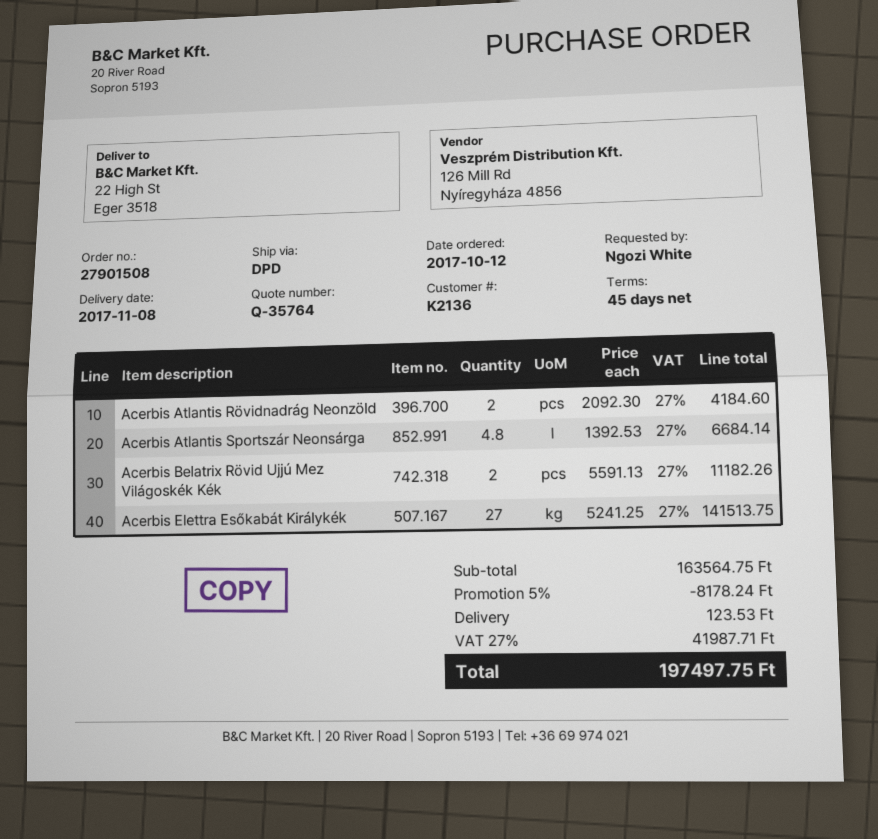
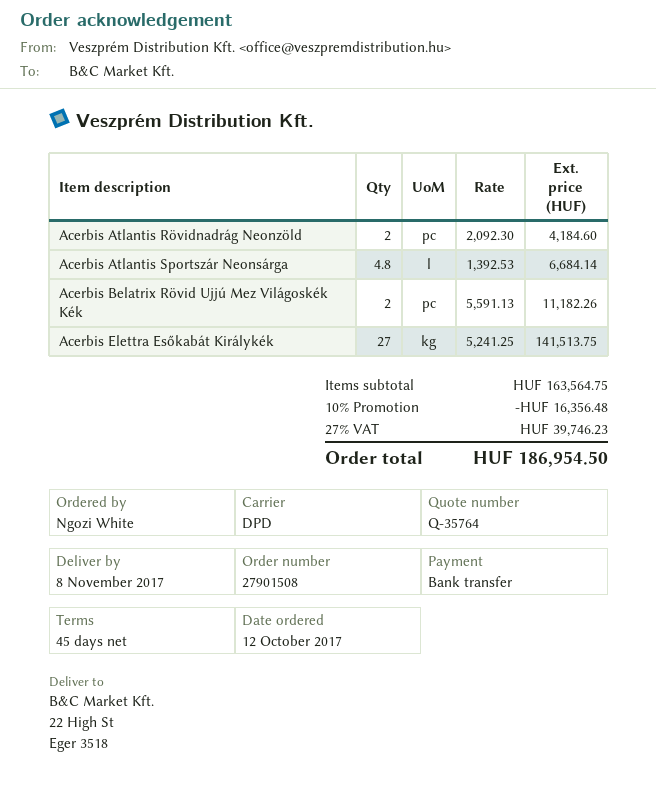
discount: 5% = 8178.24 -> 10% = 16356.48
shipping: 123.53 -> none
tax: 27% = 41987.71 -> 27% = 39746.23
total: 197497.75 -> 186954.50

